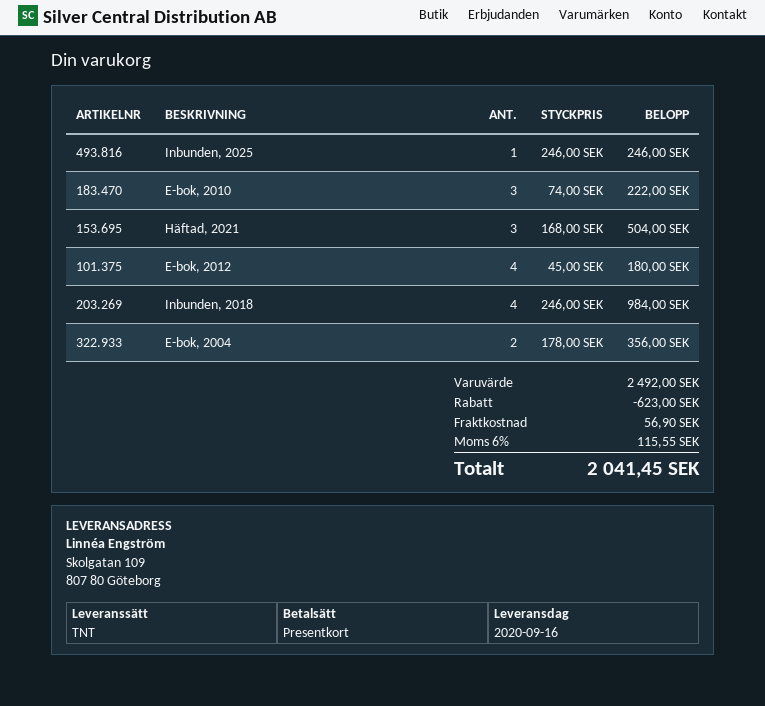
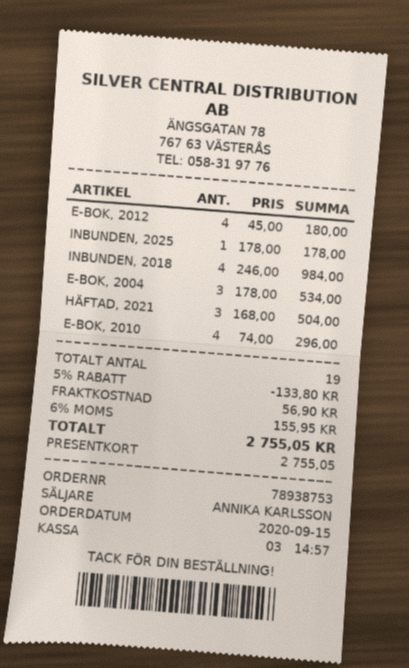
Inbunden, 2025: 1 x 246.00 = 246.00 -> 1 x 178.00 = 178.00
E-bok, 2010: 3 x 74.00 = 222.00 -> 4 x 74.00 = 296.00
E-bok, 2004: 2 x 178.00 = 356.00 -> 3 x 178.00 = 534.00
discount: 623.00 -> 133.80
tax: 6% = 115.55 -> 6% = 155.95
total: 2041.45 -> 2755.05

